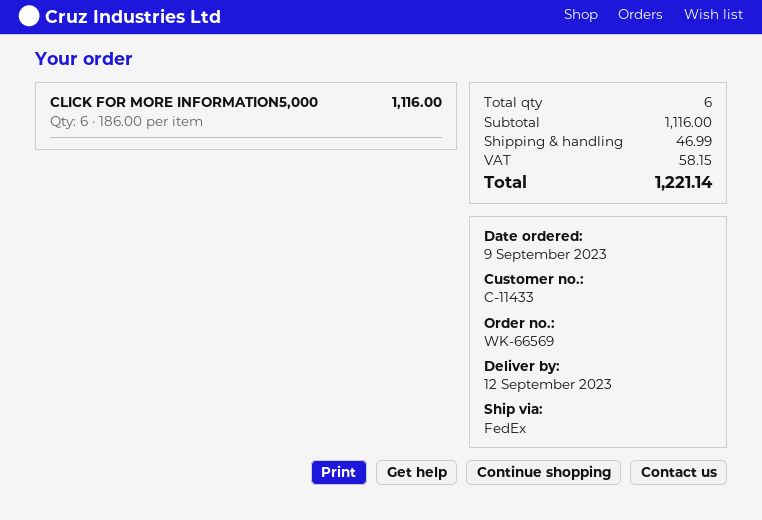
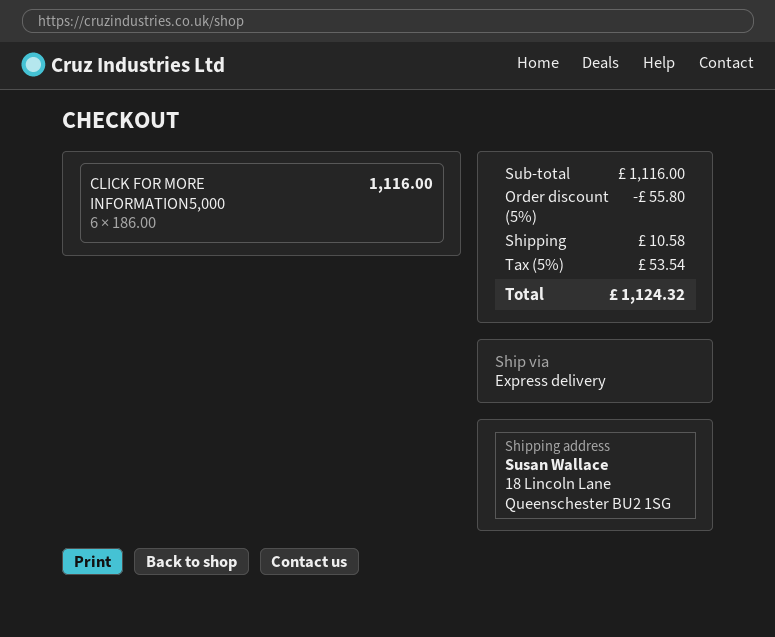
shipping method: FedEx -> express
discount: none -> 5% = 55.80
shipping: 46.99 -> 10.58
tax: 58.15 -> 53.54
total: 1221.14 -> 1124.32

